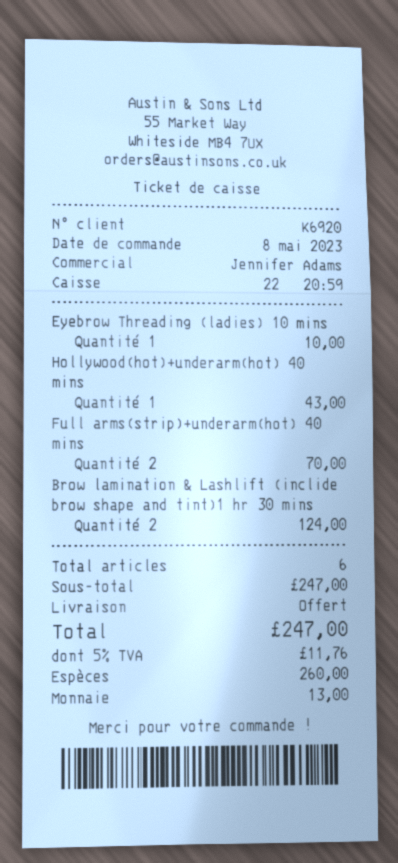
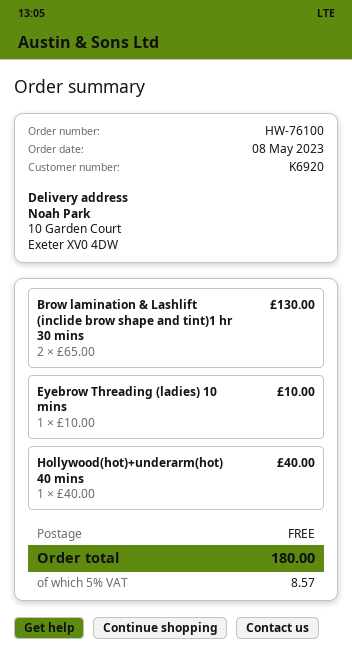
Hollywood(hot)+underarm(hot) 40 mins: 1 for 43.00 -> 1 for 40.00
Full arms(strip)+underarm(hot) 40 mins: 2 for 70.00 -> none
Brow lamination & Lashlift (inclide brow shape and tint)1 hr 30 mins: 2 for 124.00 -> 2 for 130.00
tax: 5% = 11.76 -> 5% = 8.57
total: 247.00 -> 180.00

